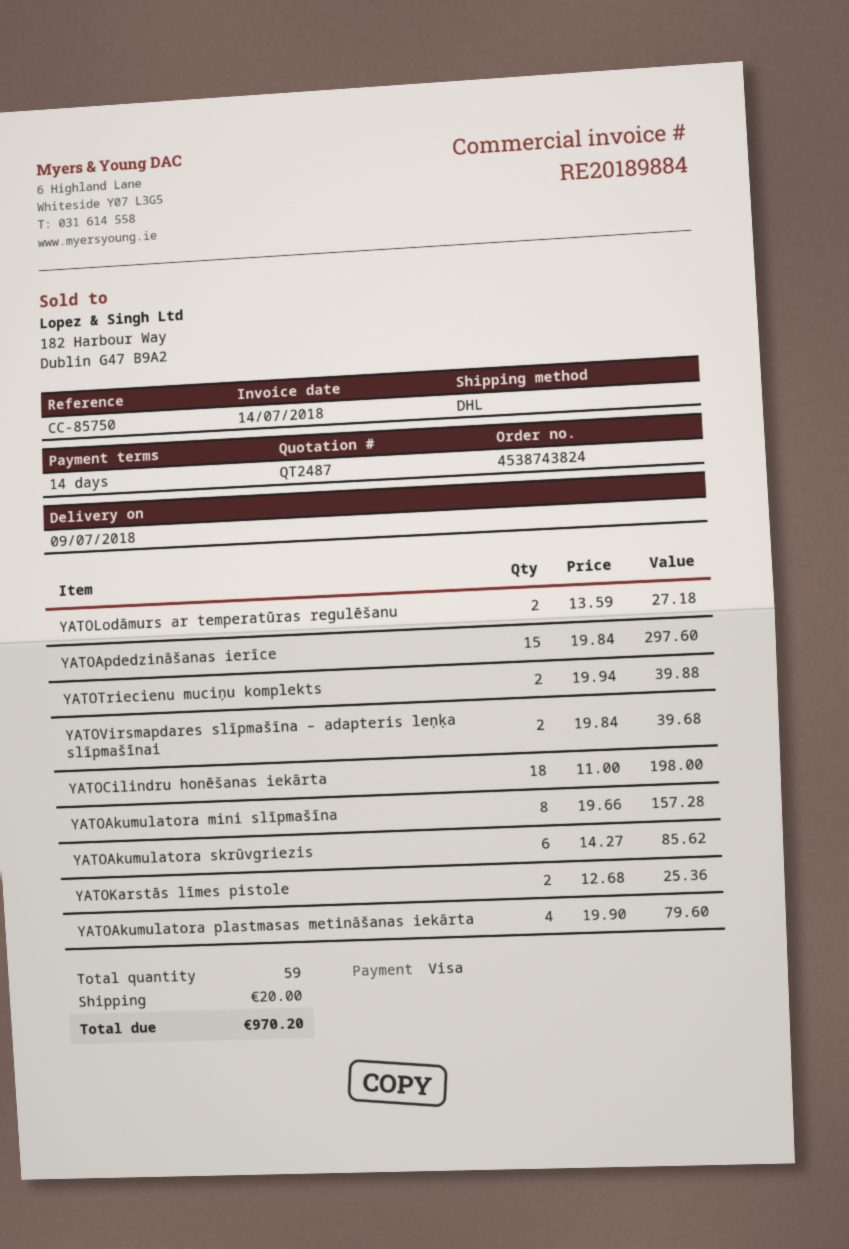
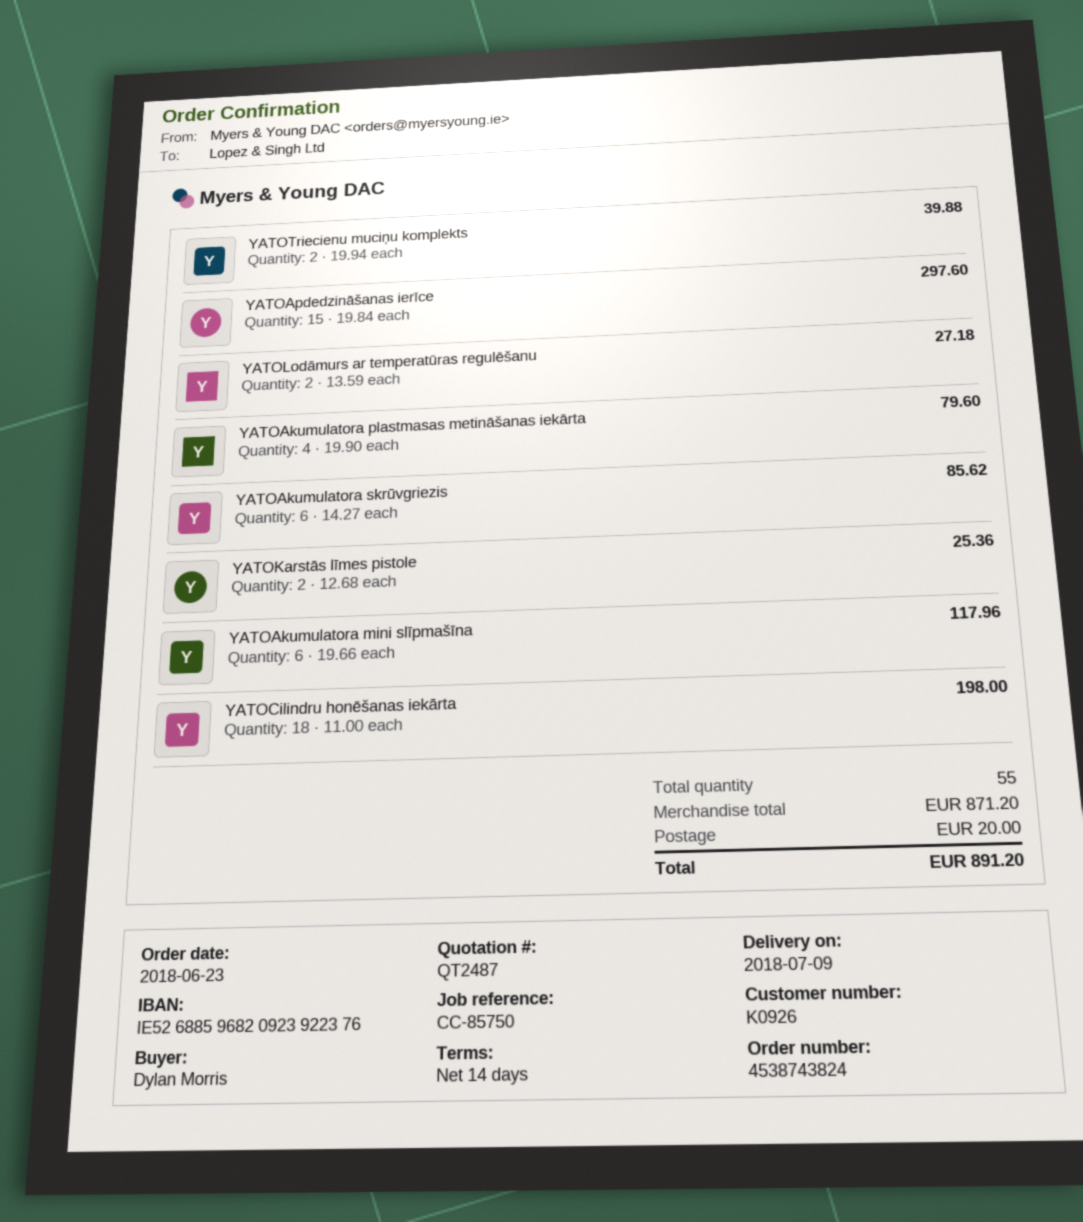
YATOVirsmapdares slīpmašīna – adapteris leņķa slīpmašīnai: 2 x 19.84 = 39.68 -> none
YATOAkumulatora mini slīpmašīna: 8 x 19.66 = 157.28 -> 6 x 19.66 = 117.96
total quantity: 59 -> 55
total: 970.20 -> 891.20

